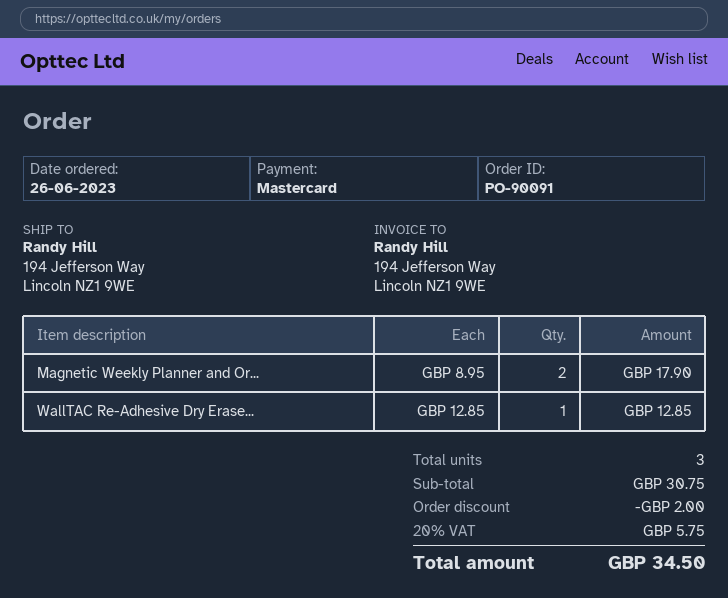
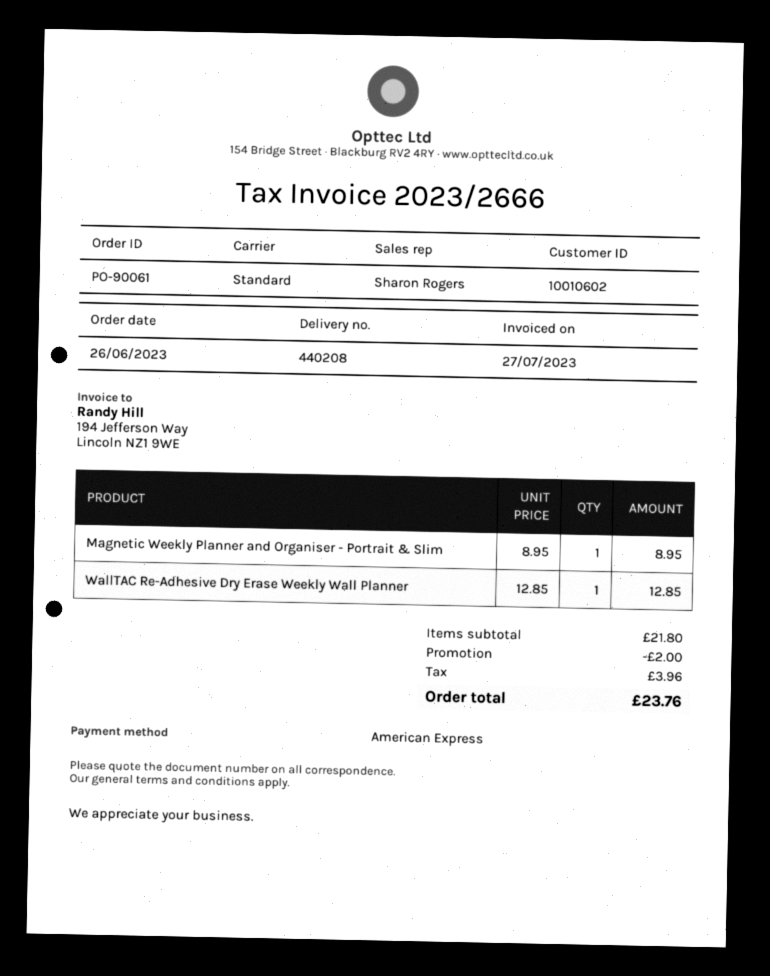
order number: PO-90091 -> PO-90061
payment method: Mastercard -> American Express
Magnetic Weekly Planner and Or...: 2 x 8.95 = 17.90 -> 1 x 8.95 = 8.95
subtotal: 30.75 -> 21.80
tax: 5.75 -> 3.96
total: 34.50 -> 23.76

